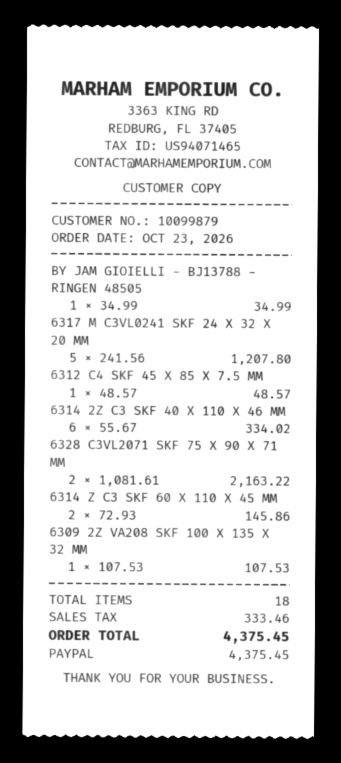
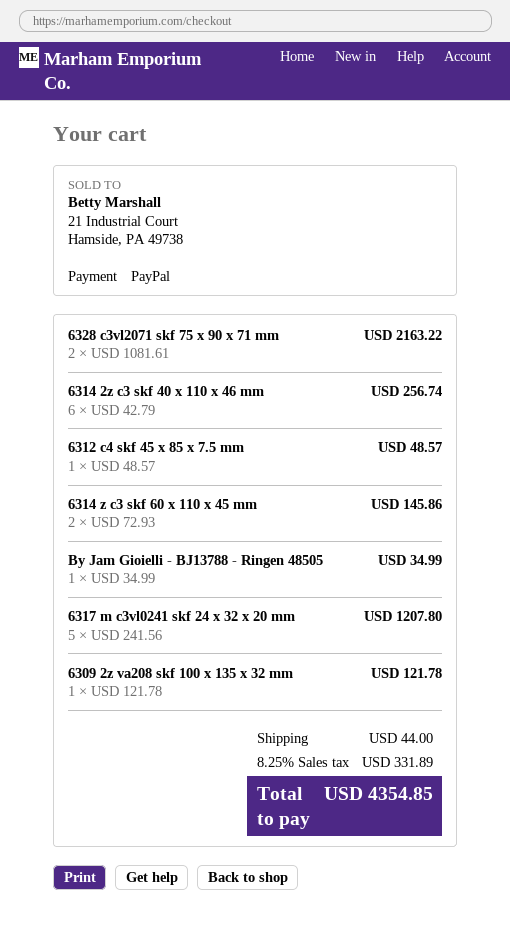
6314 2Z C3 SKF 40 X 110 X 46 MM: 6 x 55.67 = 334.02 -> 6 x 42.79 = 256.74
6309 2Z VA208 SKF 100 X 135 X 32 MM: 1 x 107.53 = 107.53 -> 1 x 121.78 = 121.78
shipping: none -> 44.00
tax: 333.46 -> 331.89
total: 4375.45 -> 4354.85

